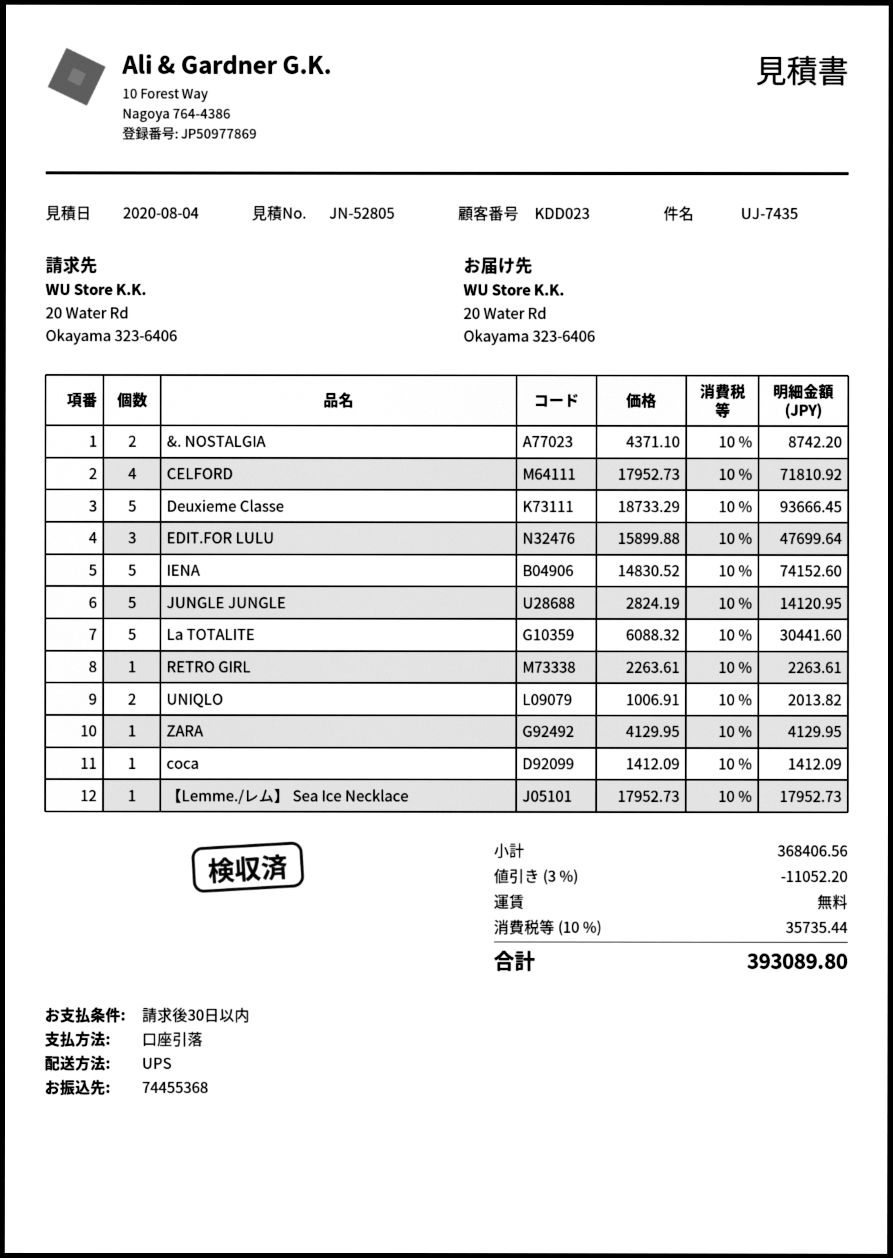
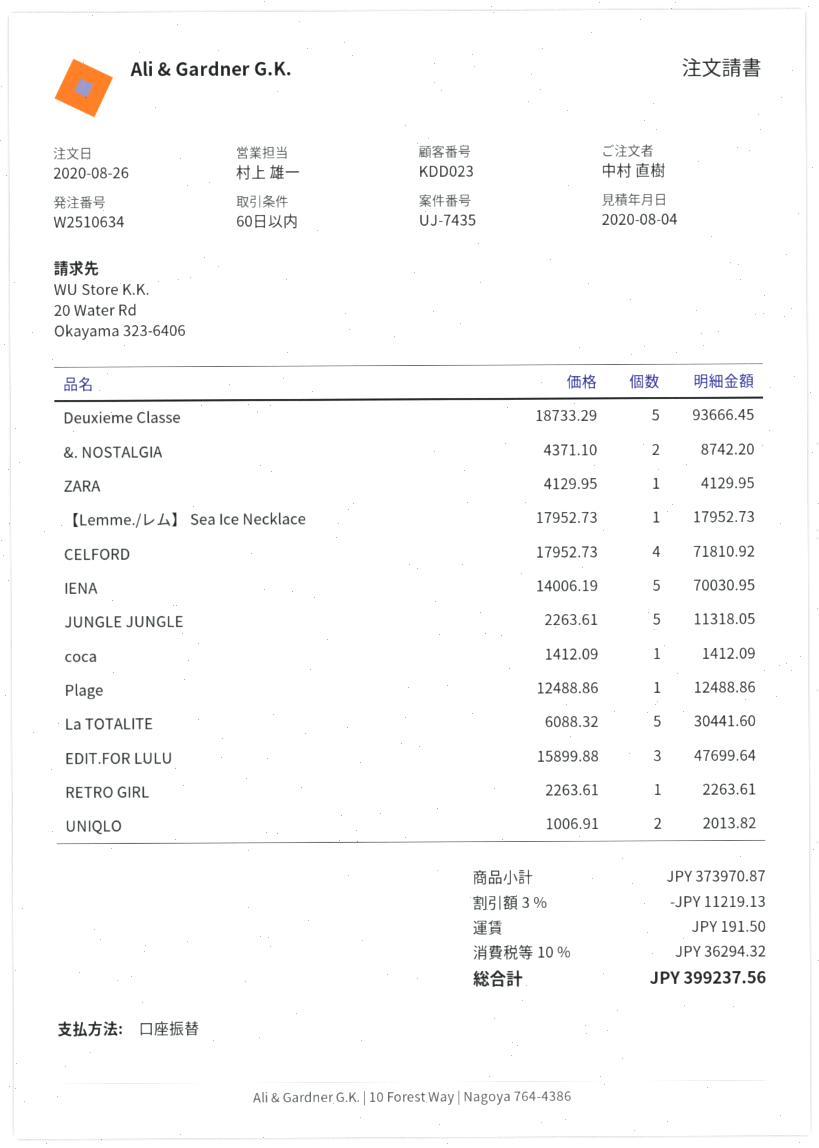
payment terms: 30 days -> 60 days
IENA: 5 x 14830.52 = 74152.60 -> 5 x 14006.19 = 70030.95
JUNGLE JUNGLE: 5 x 2824.19 = 14120.95 -> 5 x 2263.61 = 11318.05
Plage: none -> 1 x 12488.86 = 12488.86
subtotal: 368406.56 -> 373970.87
discount: 3% = 11052.20 -> 3% = 11219.13
shipping: 0.00 -> 191.50
tax: 10% = 35735.44 -> 10% = 36294.32
total: 393089.80 -> 399237.56

